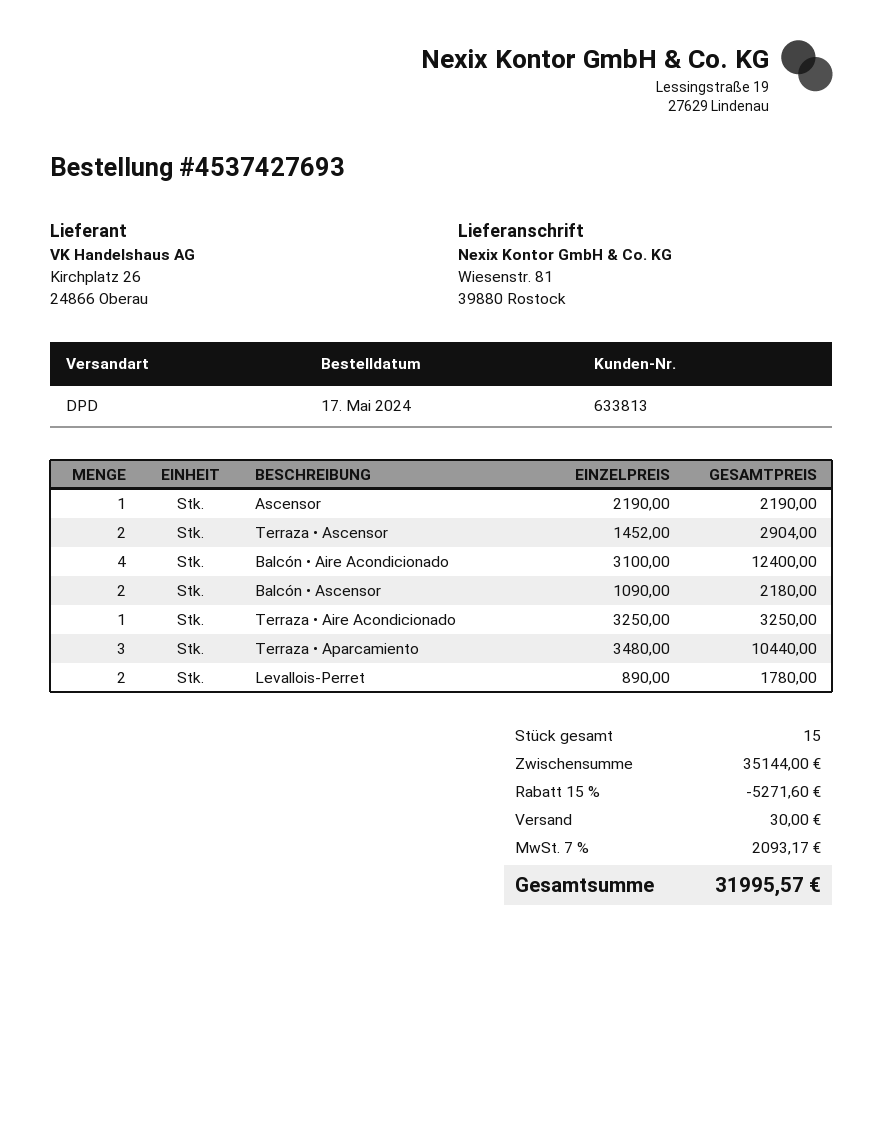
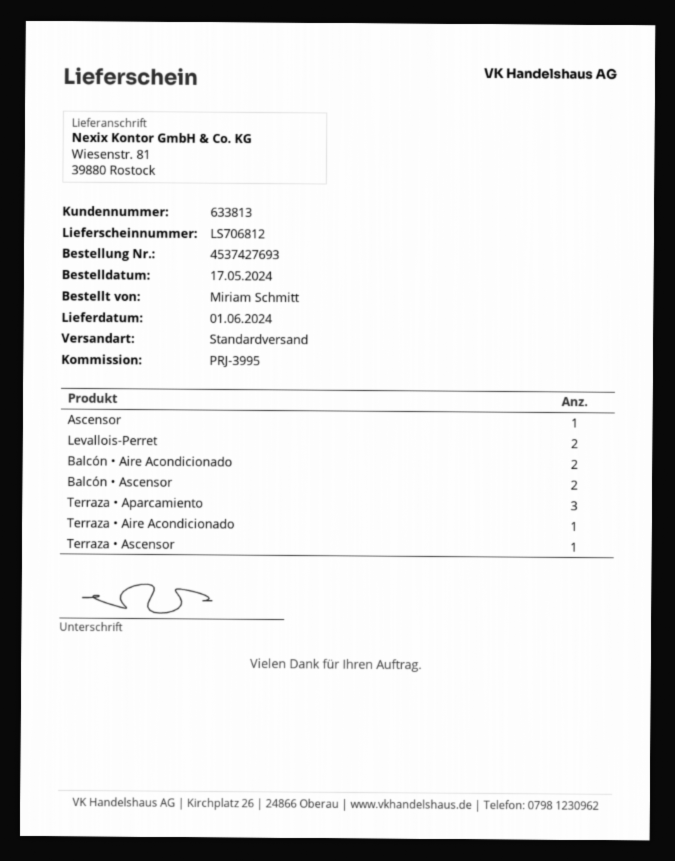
shipping method: DPD -> standard
Terraza • Ascensor: 2 -> 1
Balcón • Aire Acondicionado: 4 -> 2

